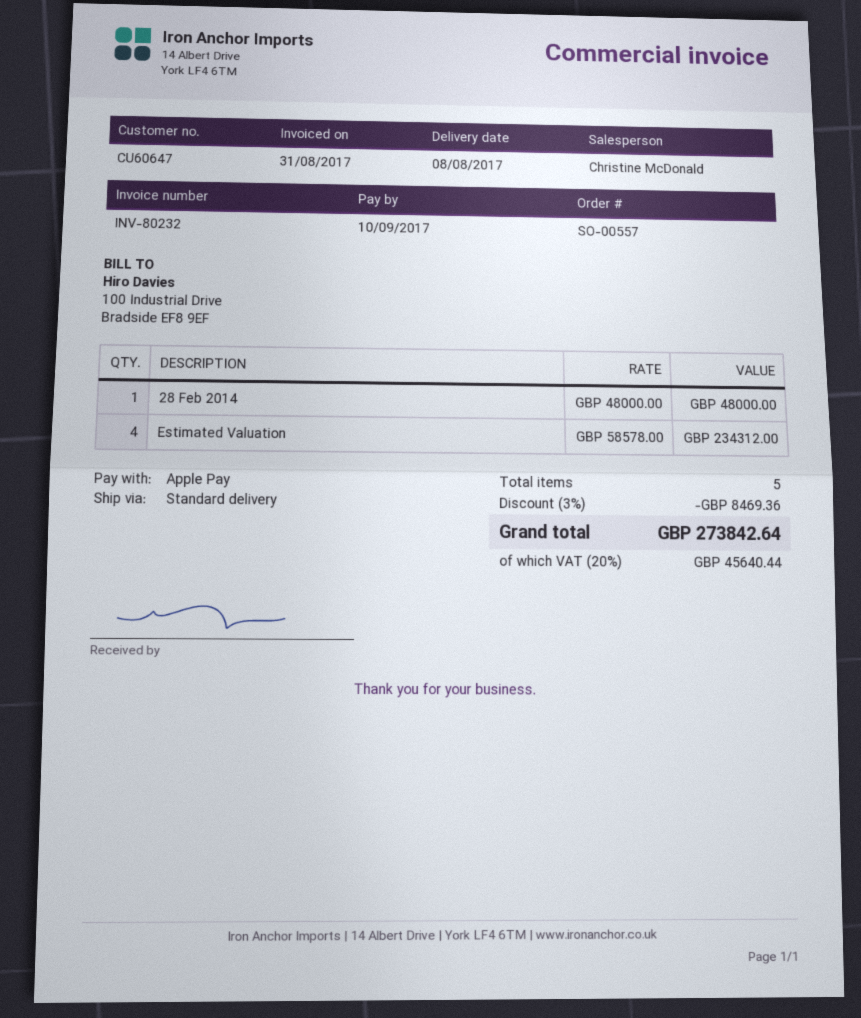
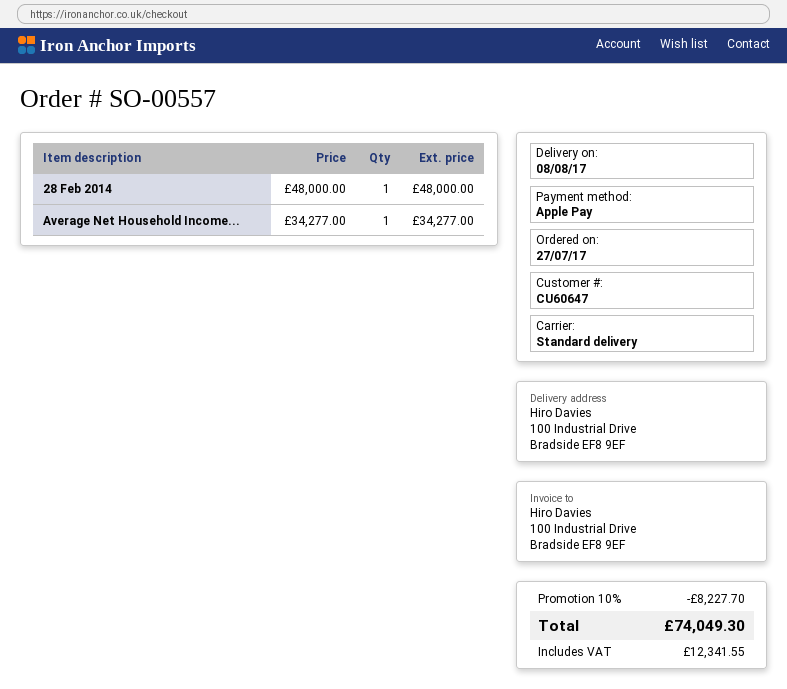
Estimated Valuation: 4 x 58578.00 = 234312.00 -> none
Average Net Household Income...: none -> 1 x 34277.00 = 34277.00
discount: 3% = 8469.36 -> 10% = 8227.70
tax: 45640.44 -> 12341.55
total: 273842.64 -> 74049.30

